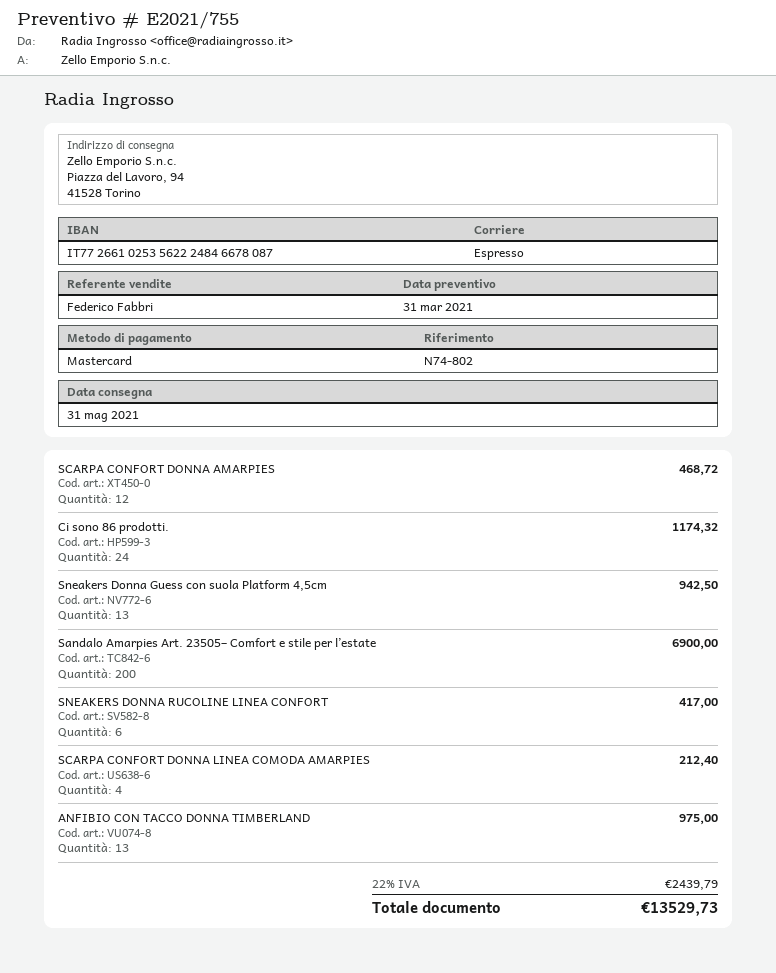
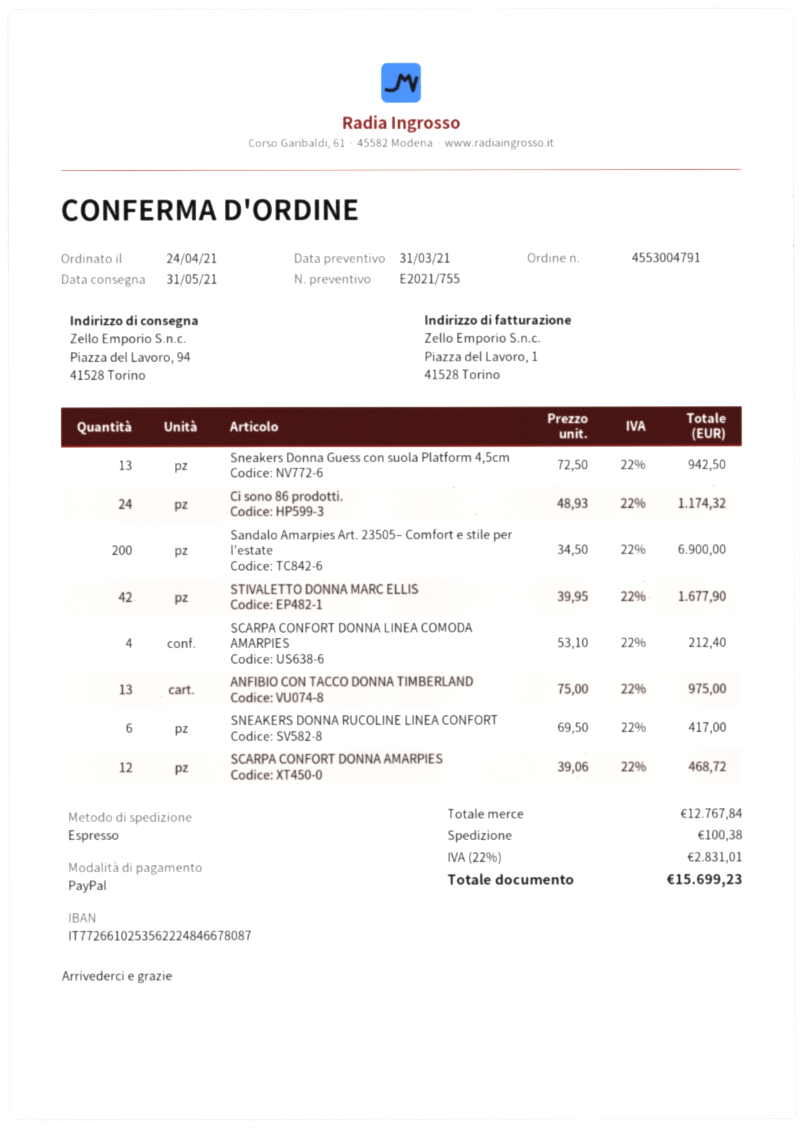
payment method: Mastercard -> PayPal
STIVALETTO DONNA MARC ELLIS: none -> 42 for 1677.90
shipping: none -> 100.38
tax: 22% = 2439.79 -> 22% = 2831.01
total: 13529.73 -> 15699.23

